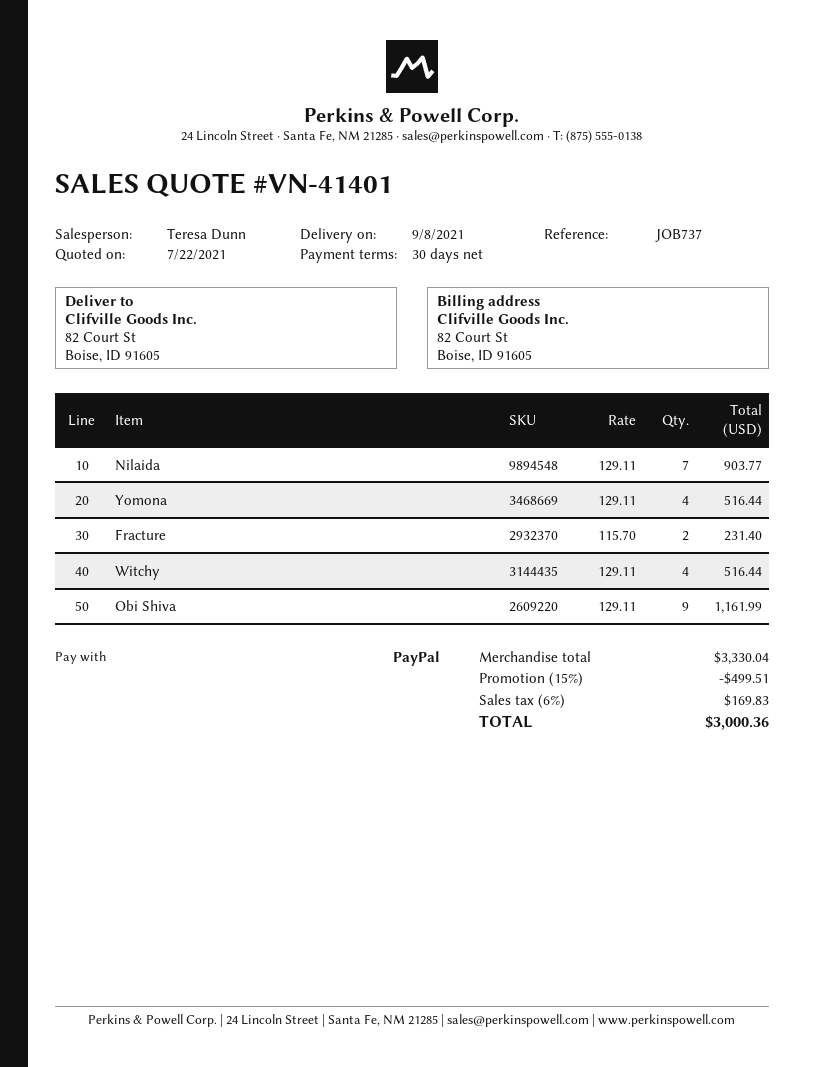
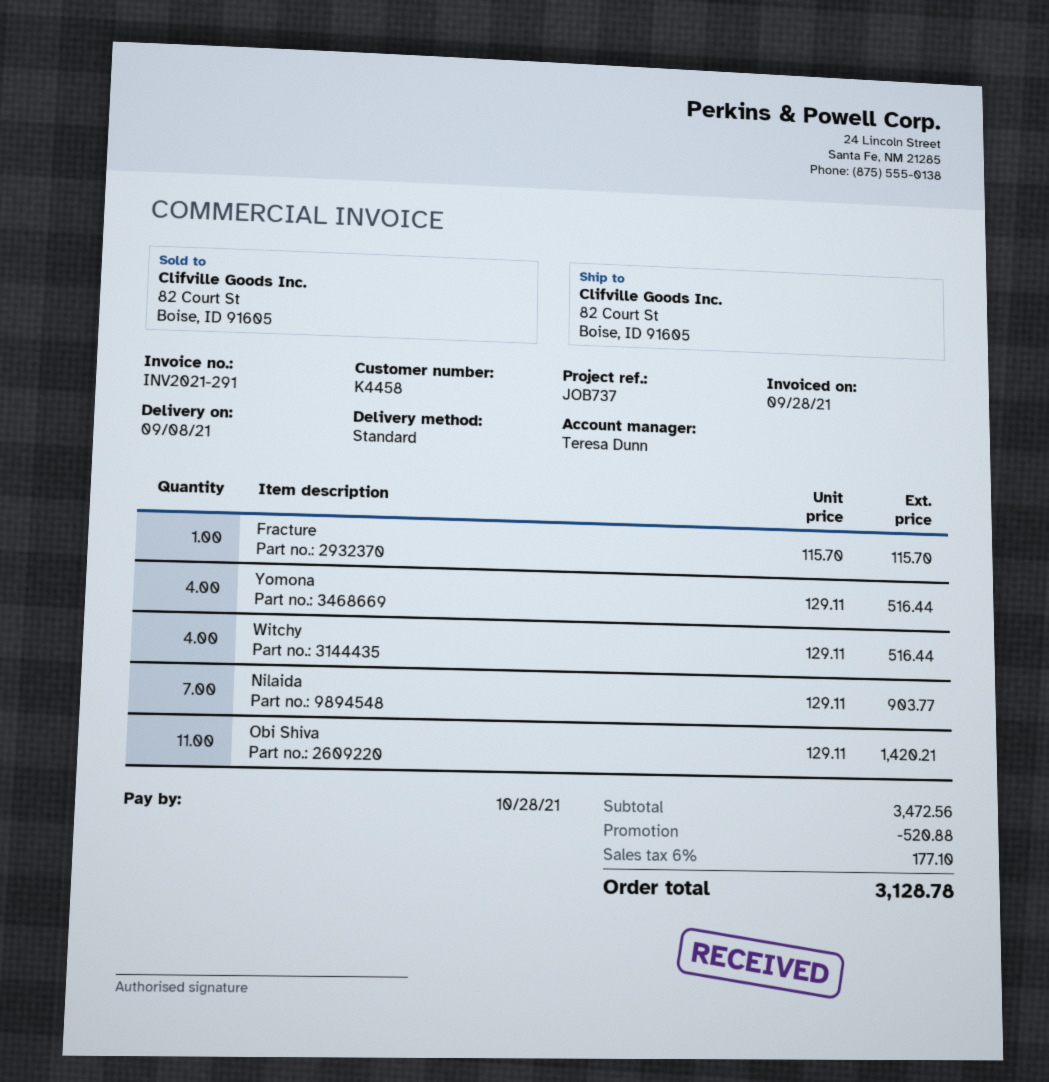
Fracture: 2 x 115.70 = 231.40 -> 1 x 115.70 = 115.70
Obi Shiva: 9 x 129.11 = 1161.99 -> 11 x 129.11 = 1420.21
subtotal: 3330.04 -> 3472.56
discount: 499.51 -> 520.88
tax: 6% = 169.83 -> 6% = 177.10
total: 3000.36 -> 3128.78

